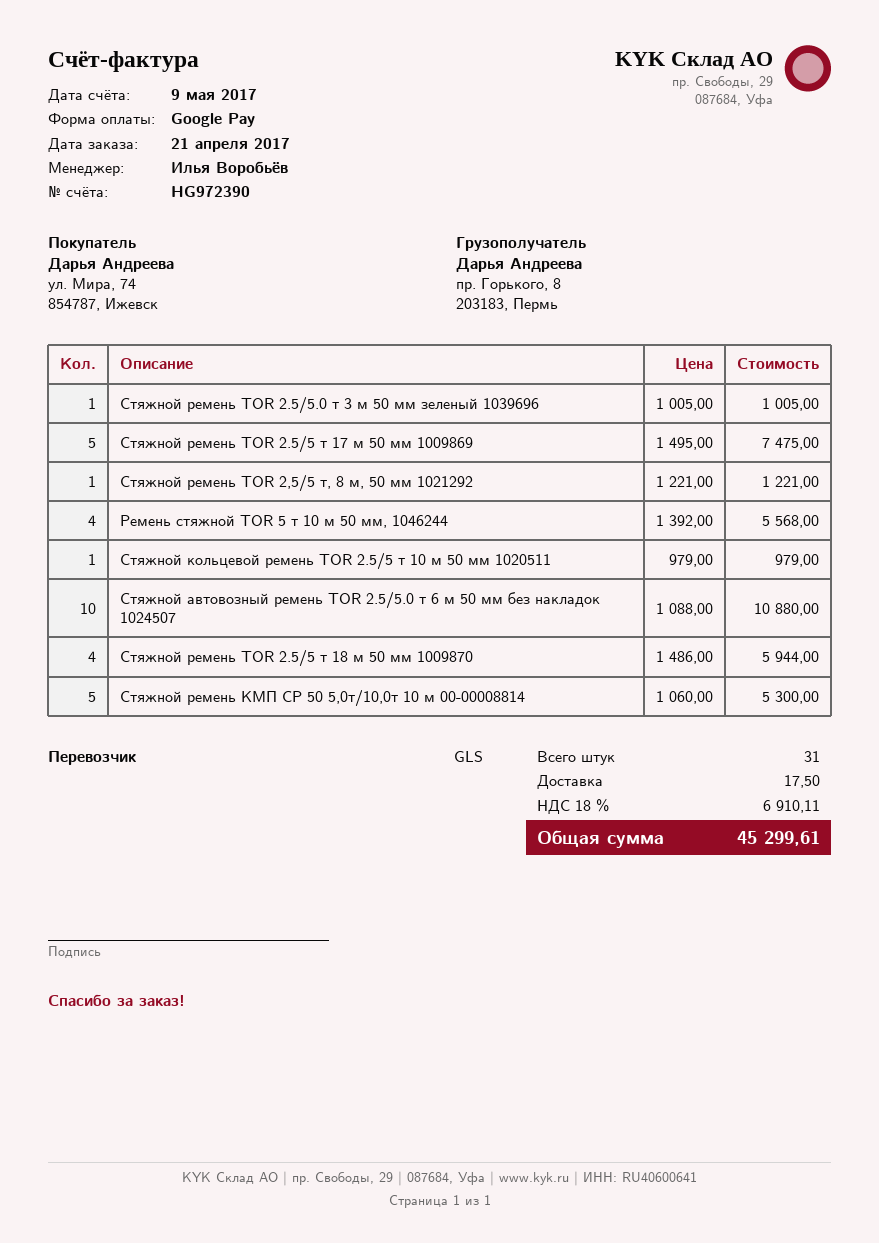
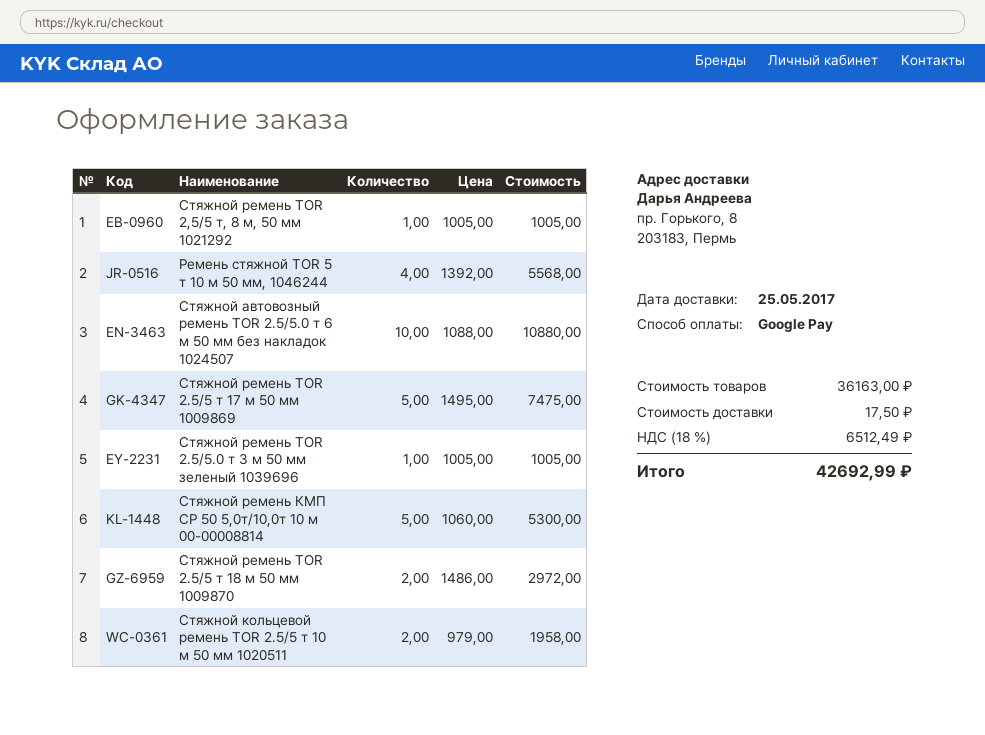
Стяжной ремень TOR 2,5/5 т, 8 м, 50 мм 1021292: 1 x 1221.00 = 1221.00 -> 1 x 1005.00 = 1005.00
Стяжной кольцевой ремень TOR 2.5/5 т 10 м 50 мм 1020511: 1 x 979.00 = 979.00 -> 2 x 979.00 = 1958.00
Стяжной ремень TOR 2.5/5 т 18 м 50 мм 1009870: 4 x 1486.00 = 5944.00 -> 2 x 1486.00 = 2972.00
tax: 18% = 6910.11 -> 18% = 6512.49
total: 45299.61 -> 42692.99

